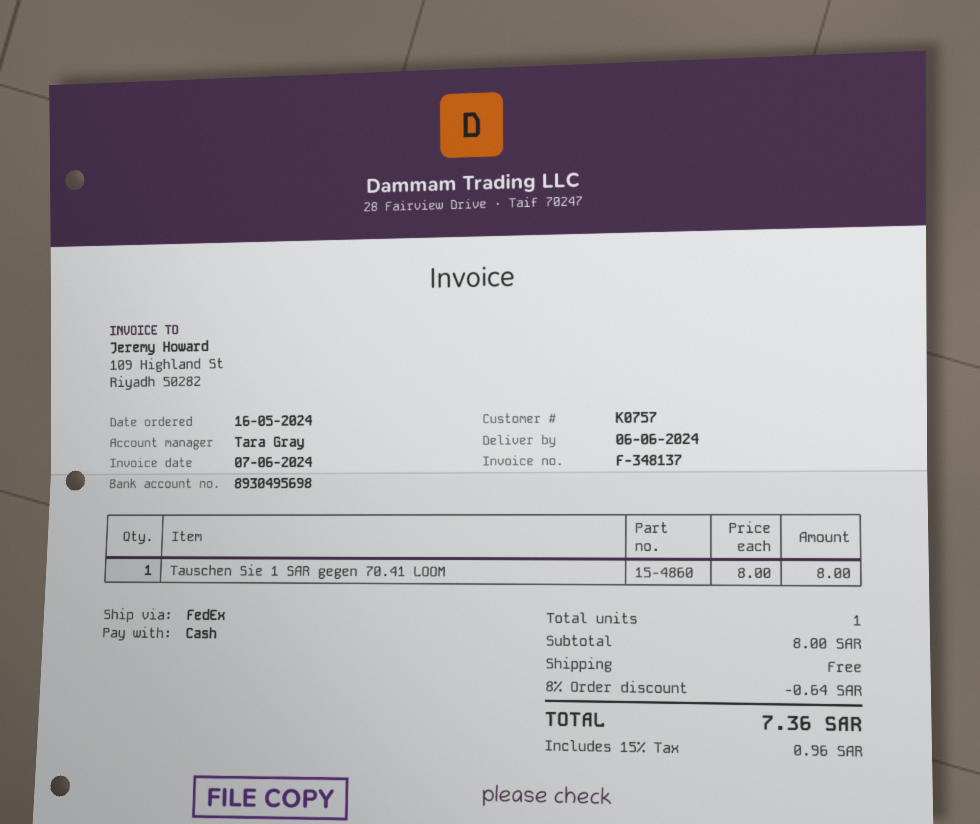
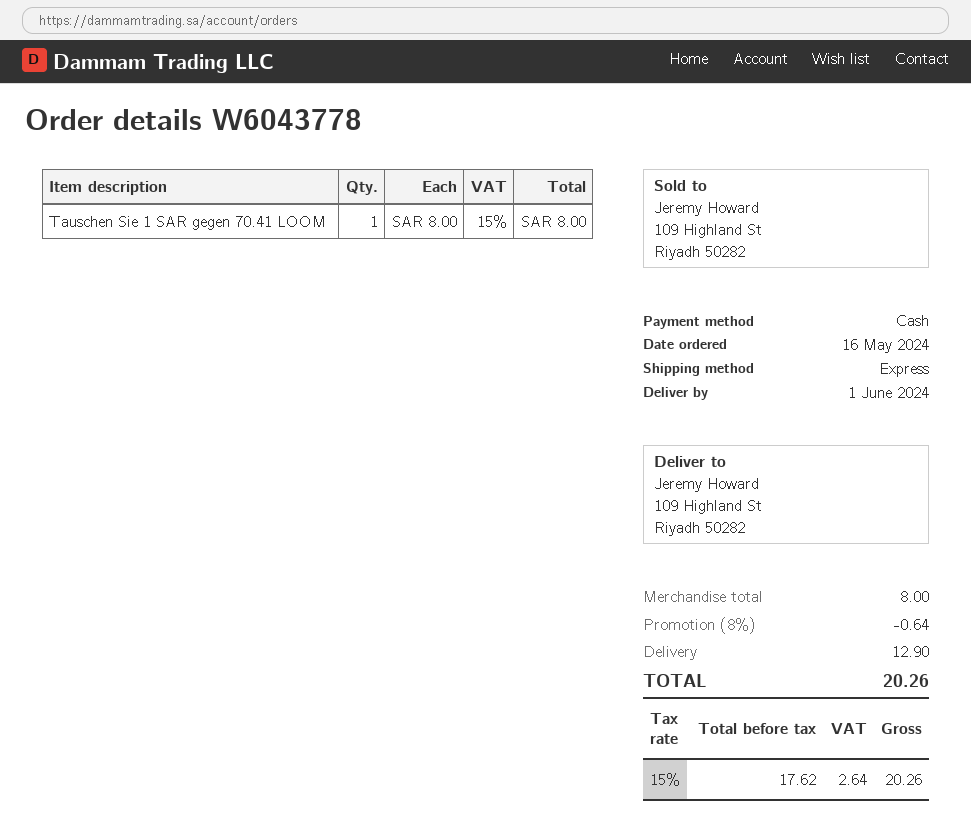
delivery date: 2024-06-06 -> 2024-06-01
shipping method: FedEx -> express
shipping: 0.00 -> 12.90
tax: 15% = 0.96 -> 15% = 2.64
total: 7.36 -> 20.26

